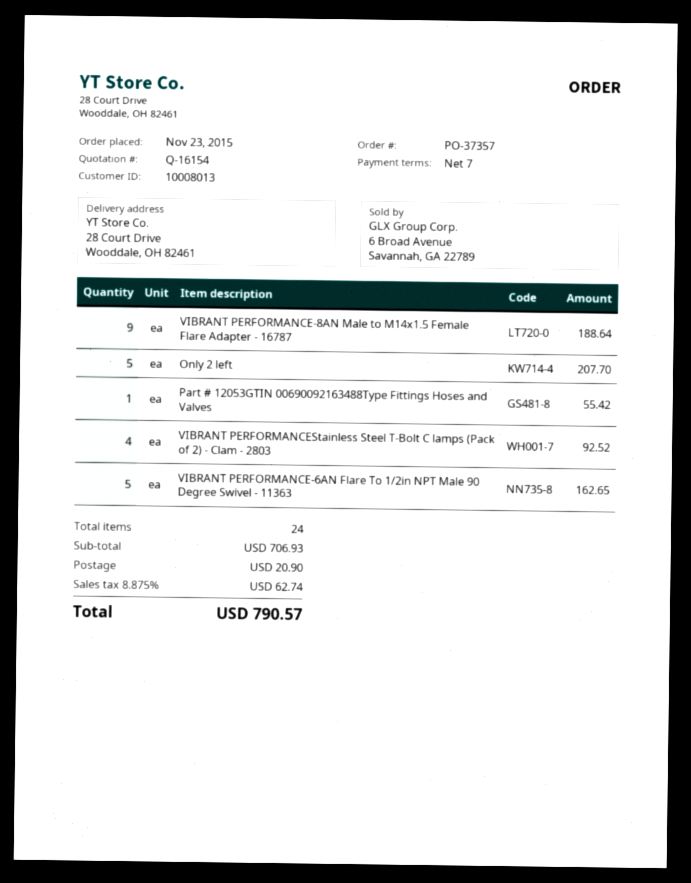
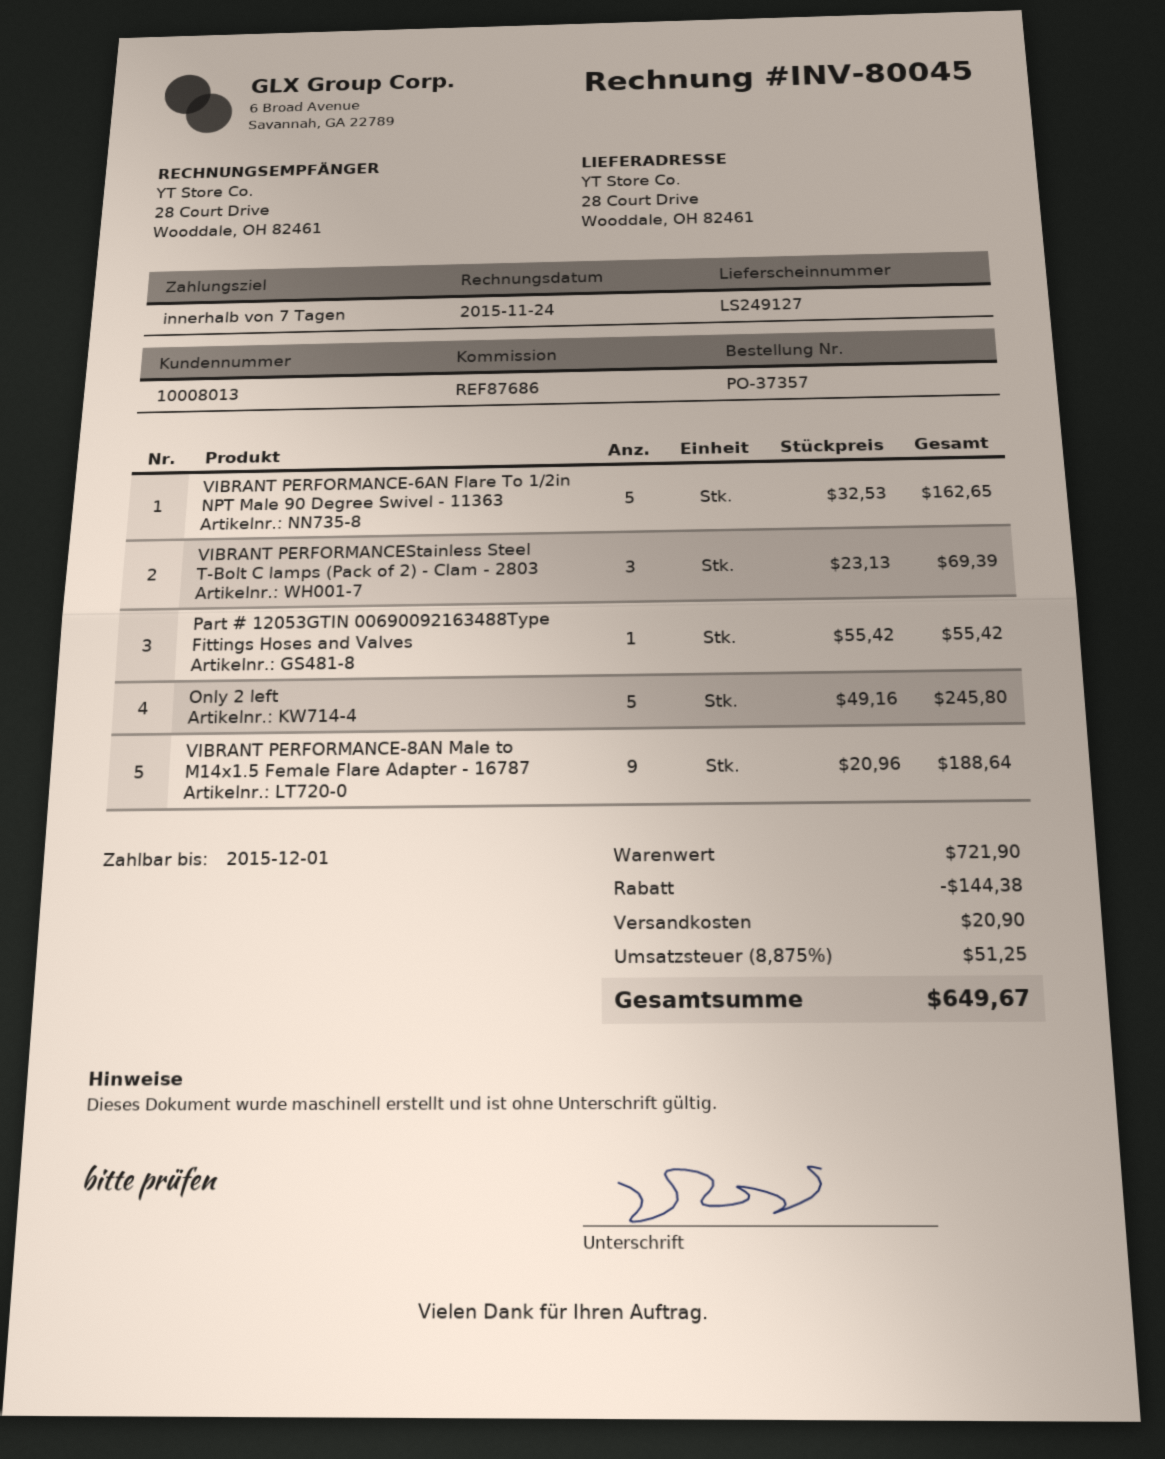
Only 2 left: 5 for 207.70 -> 5 for 245.80
VIBRANT PERFORMANCEStainless Steel T-Bolt C lamps (Pack of 2) - Clam - 2803: 4 for 92.52 -> 3 for 69.39
subtotal: 706.93 -> 721.90
discount: none -> 144.38
tax: 8.875% = 62.74 -> 8.875% = 51.25
total: 790.57 -> 649.67

